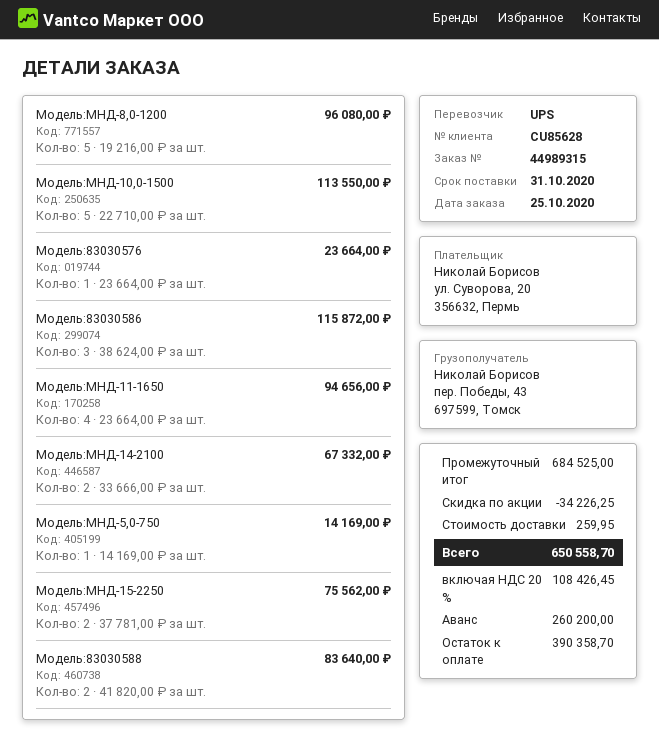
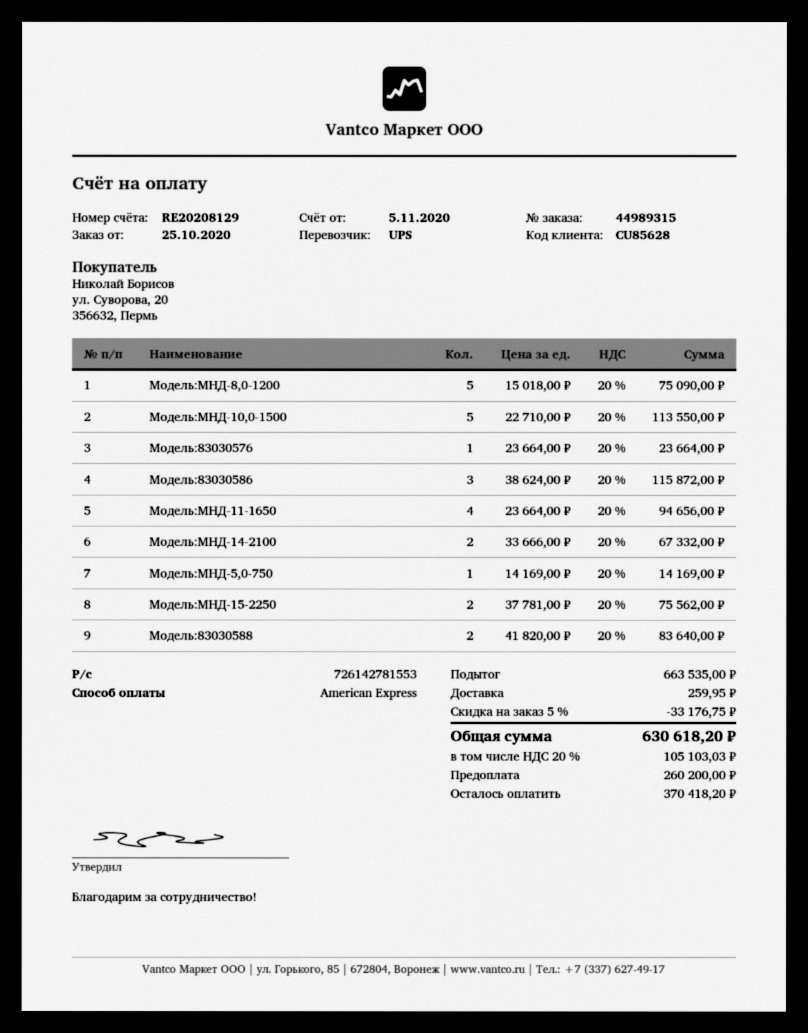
Модель:МНД-8,0-1200: 5 x 19216.00 = 96080.00 -> 5 x 15018.00 = 75090.00
subtotal: 684525.00 -> 663535.00
discount: 34226.25 -> 33176.75
tax: 20% = 108426.45 -> 20% = 105103.03
total: 650558.70 -> 630618.20
balance: 390358.70 -> 370418.20

